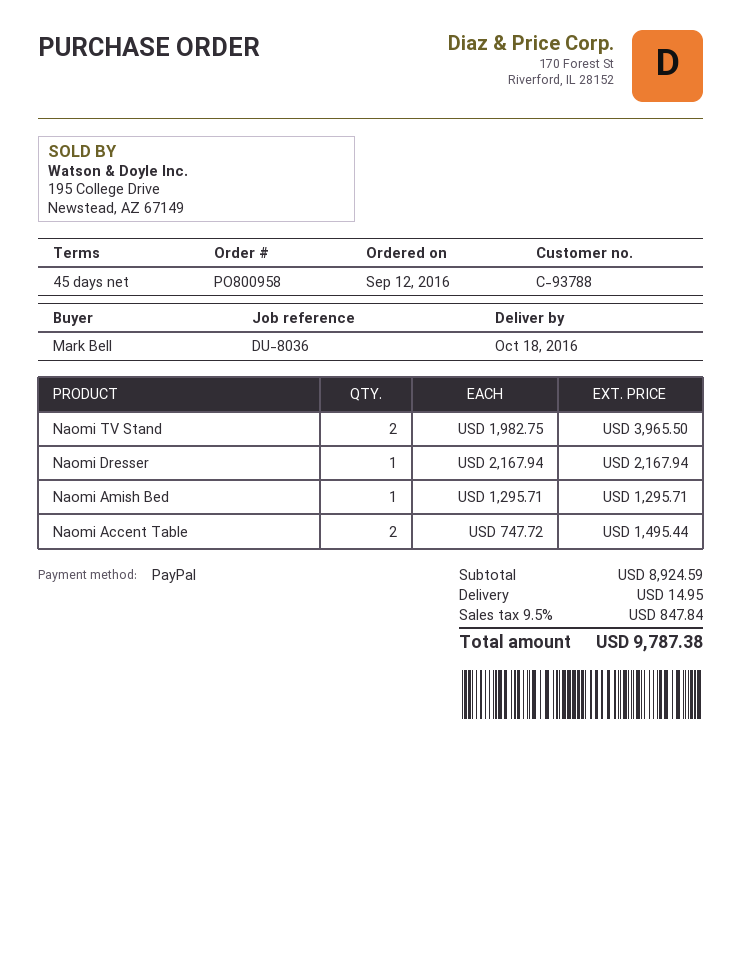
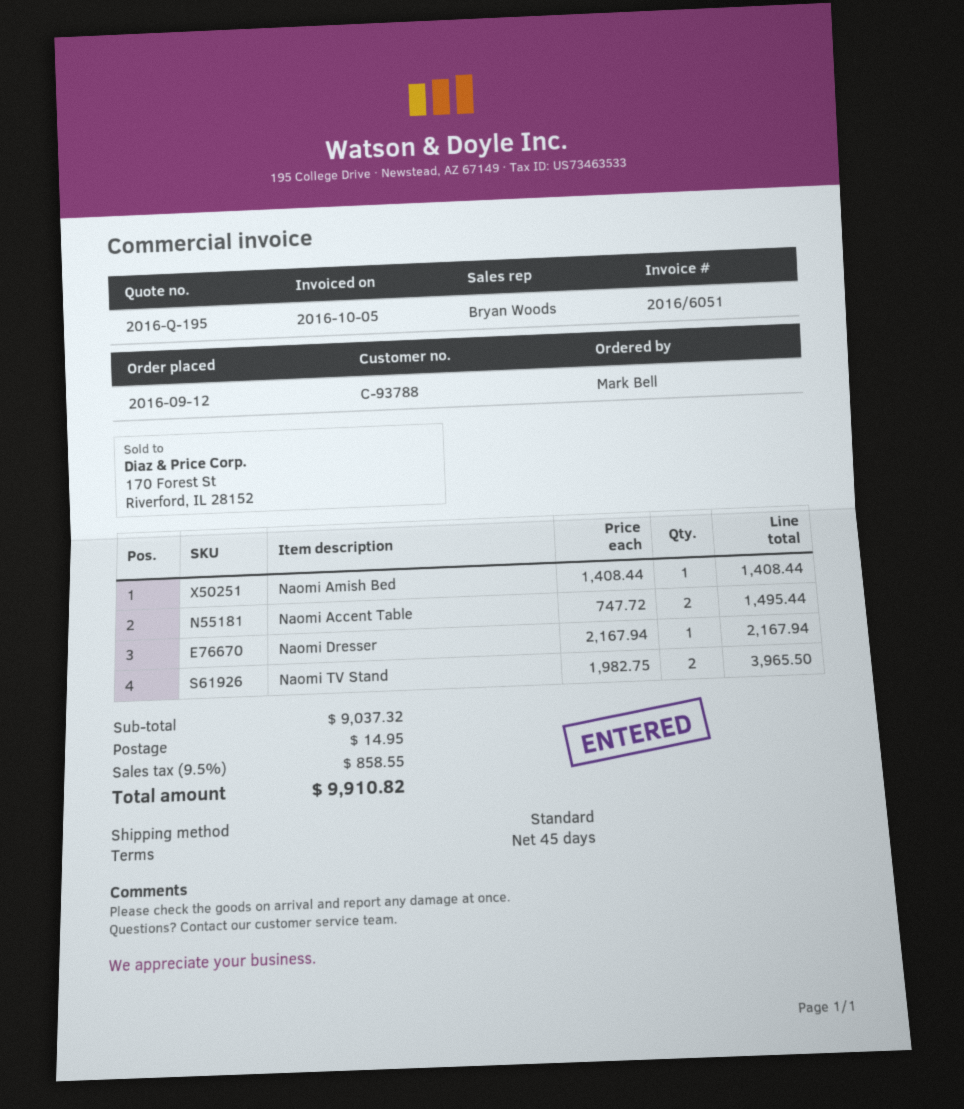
Naomi Amish Bed: 1 x 1295.71 = 1295.71 -> 1 x 1408.44 = 1408.44
subtotal: 8924.59 -> 9037.32
tax: 9.5% = 847.84 -> 9.5% = 858.55
total: 9787.38 -> 9910.82

